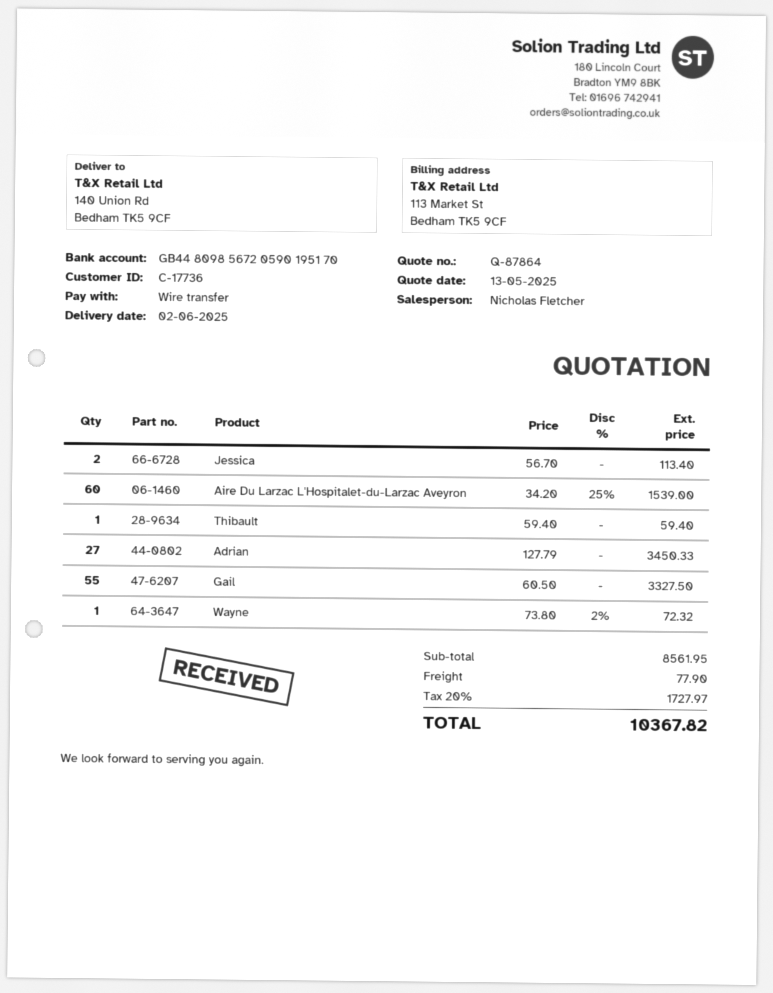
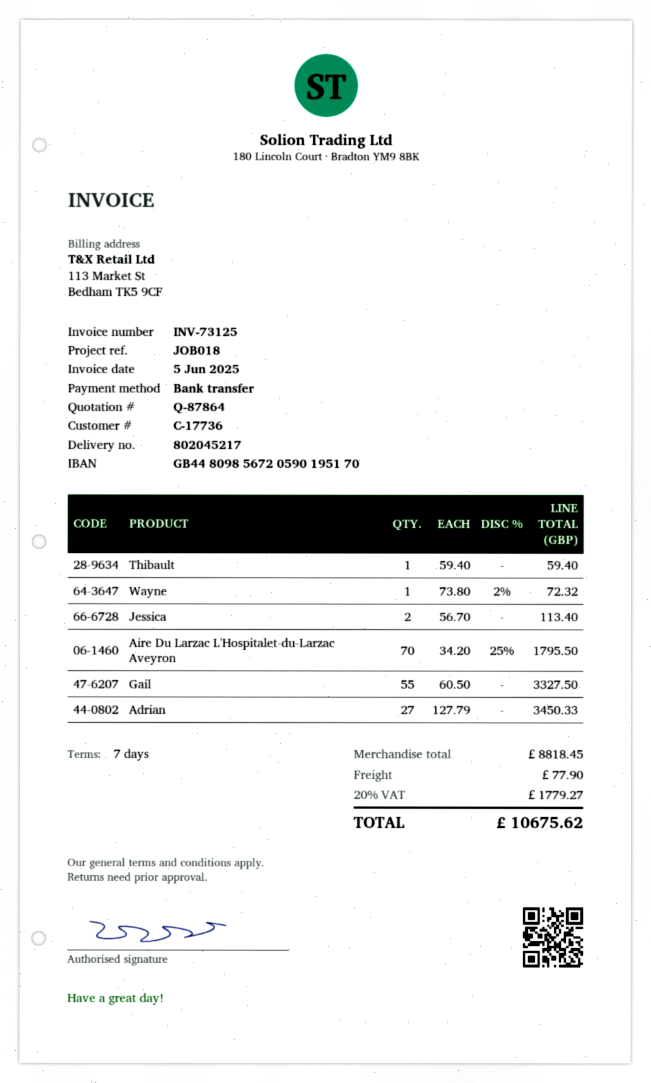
Aire Du Larzac L'Hospitalet-du-Larzac Aveyron: 60 x 34.20 - 25% = 1539.00 -> 70 x 34.20 - 25% = 1795.50
subtotal: 8561.95 -> 8818.45
tax: 20% = 1727.97 -> 20% = 1779.27
total: 10367.82 -> 10675.62

